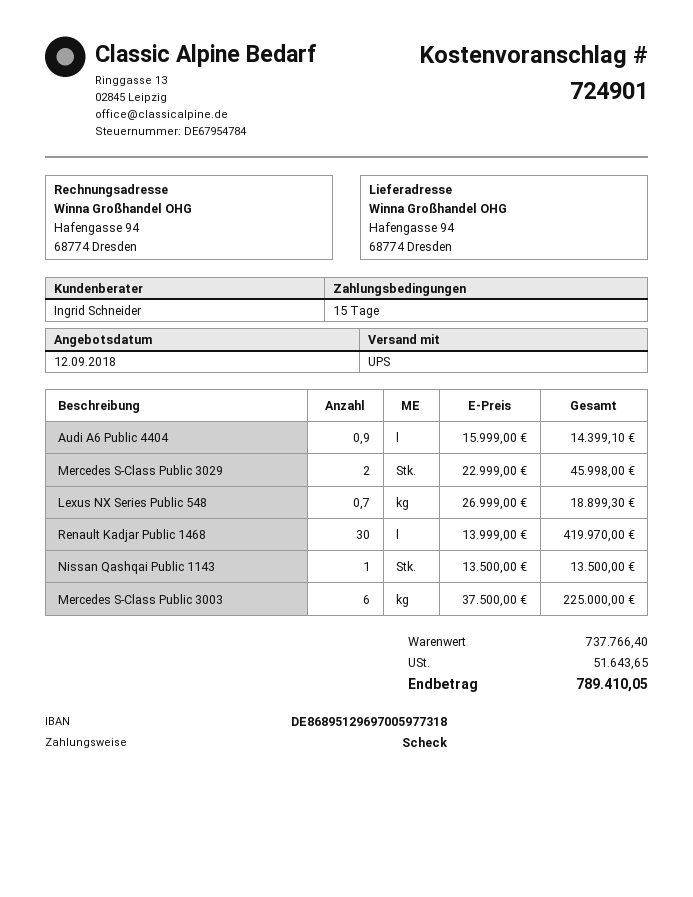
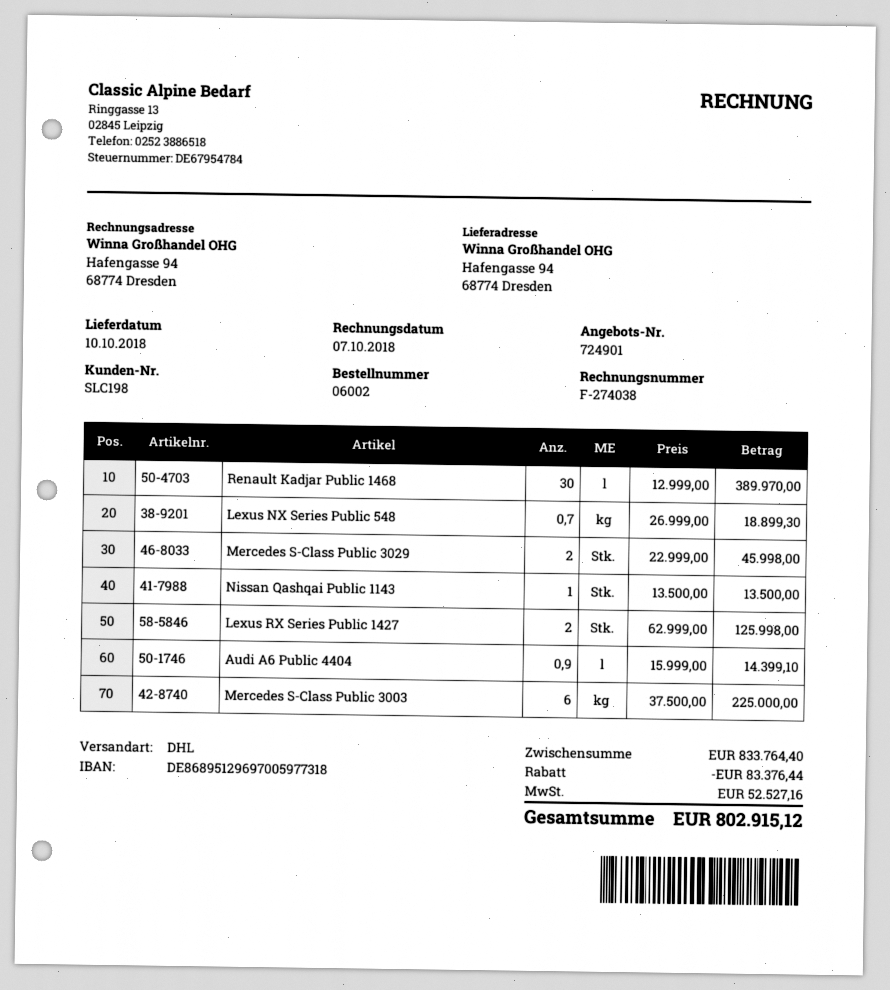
shipping method: UPS -> DHL
Renault Kadjar Public 1468: 30 x 13999.00 = 419970.00 -> 30 x 12999.00 = 389970.00
Lexus RX Series Public 1427: none -> 2 x 62999.00 = 125998.00
subtotal: 737766.40 -> 833764.40
discount: none -> 83376.44
tax: 51643.65 -> 52527.16
total: 789410.05 -> 802915.12

